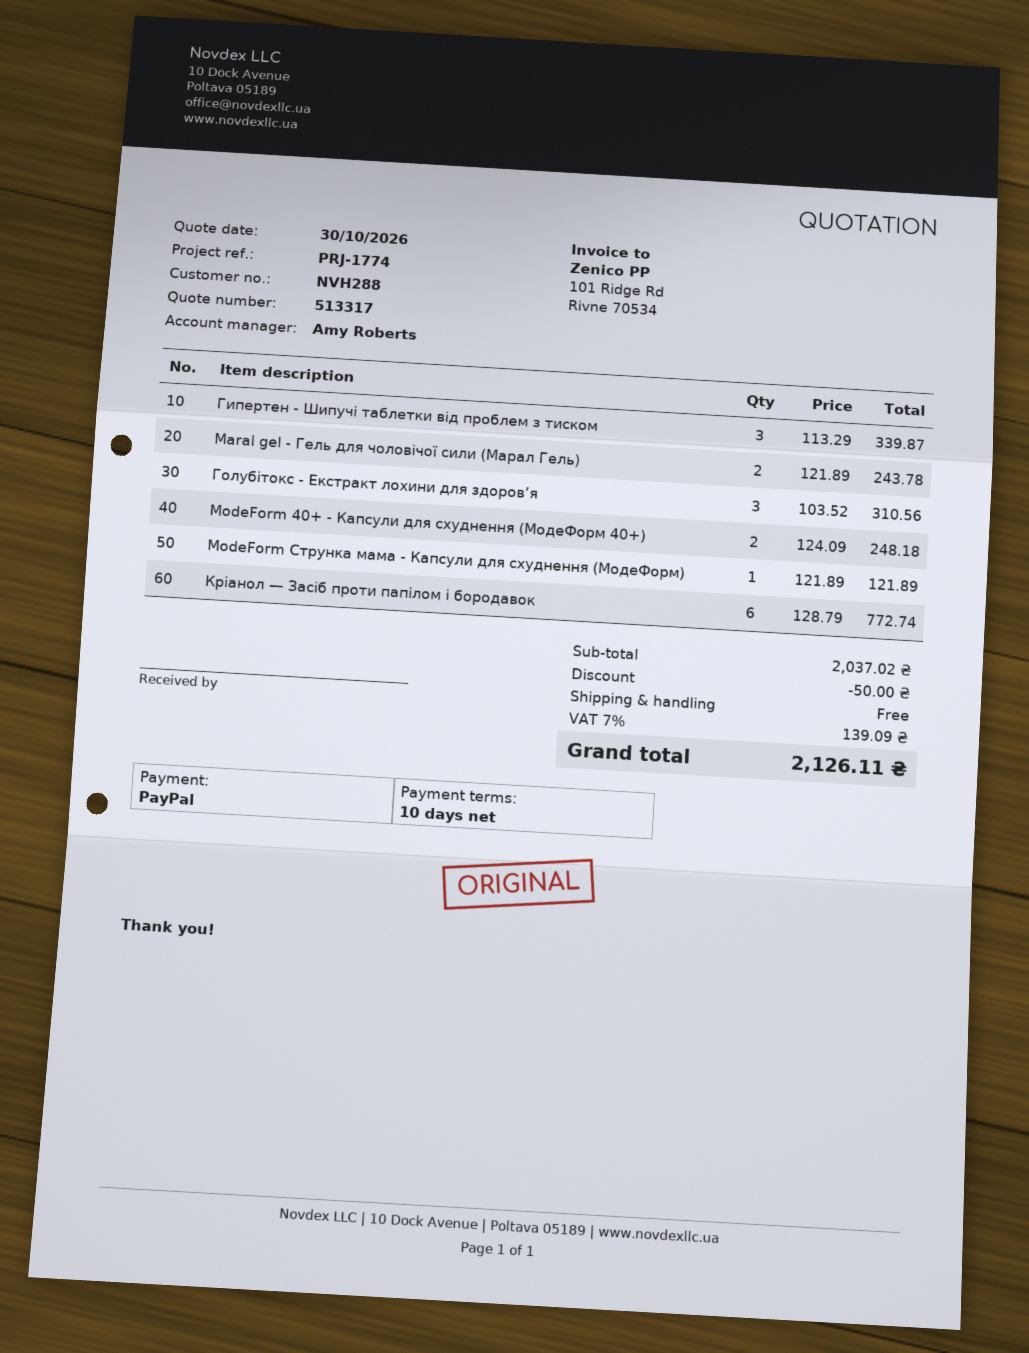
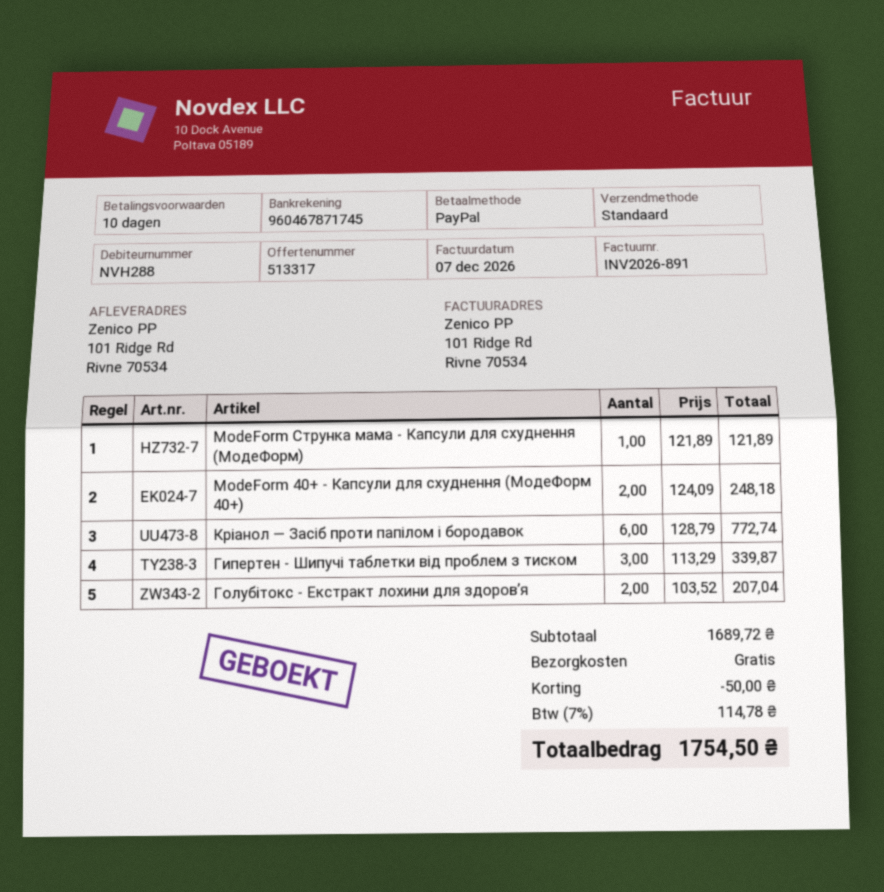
Maral gel - Гель для чоловічої сили (Марал Гель): 2 x 121.89 = 243.78 -> none
Голубітокс - Екстракт лохини для здоров’я: 3 x 103.52 = 310.56 -> 2 x 103.52 = 207.04
subtotal: 2037.02 -> 1689.72
tax: 7% = 139.09 -> 7% = 114.78
total: 2126.11 -> 1754.50

